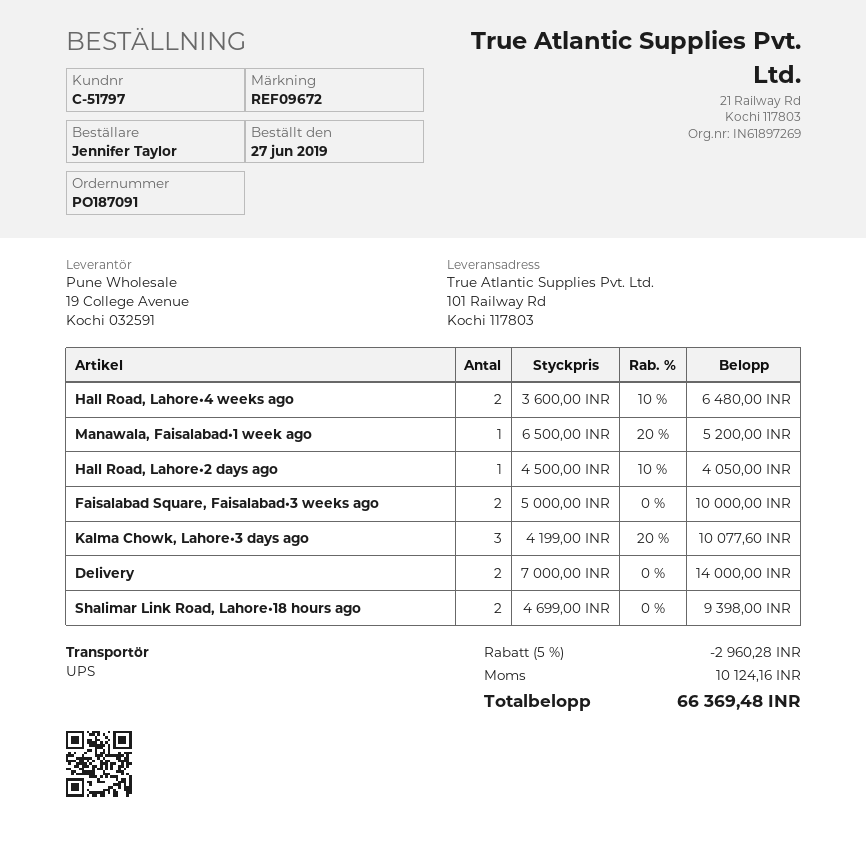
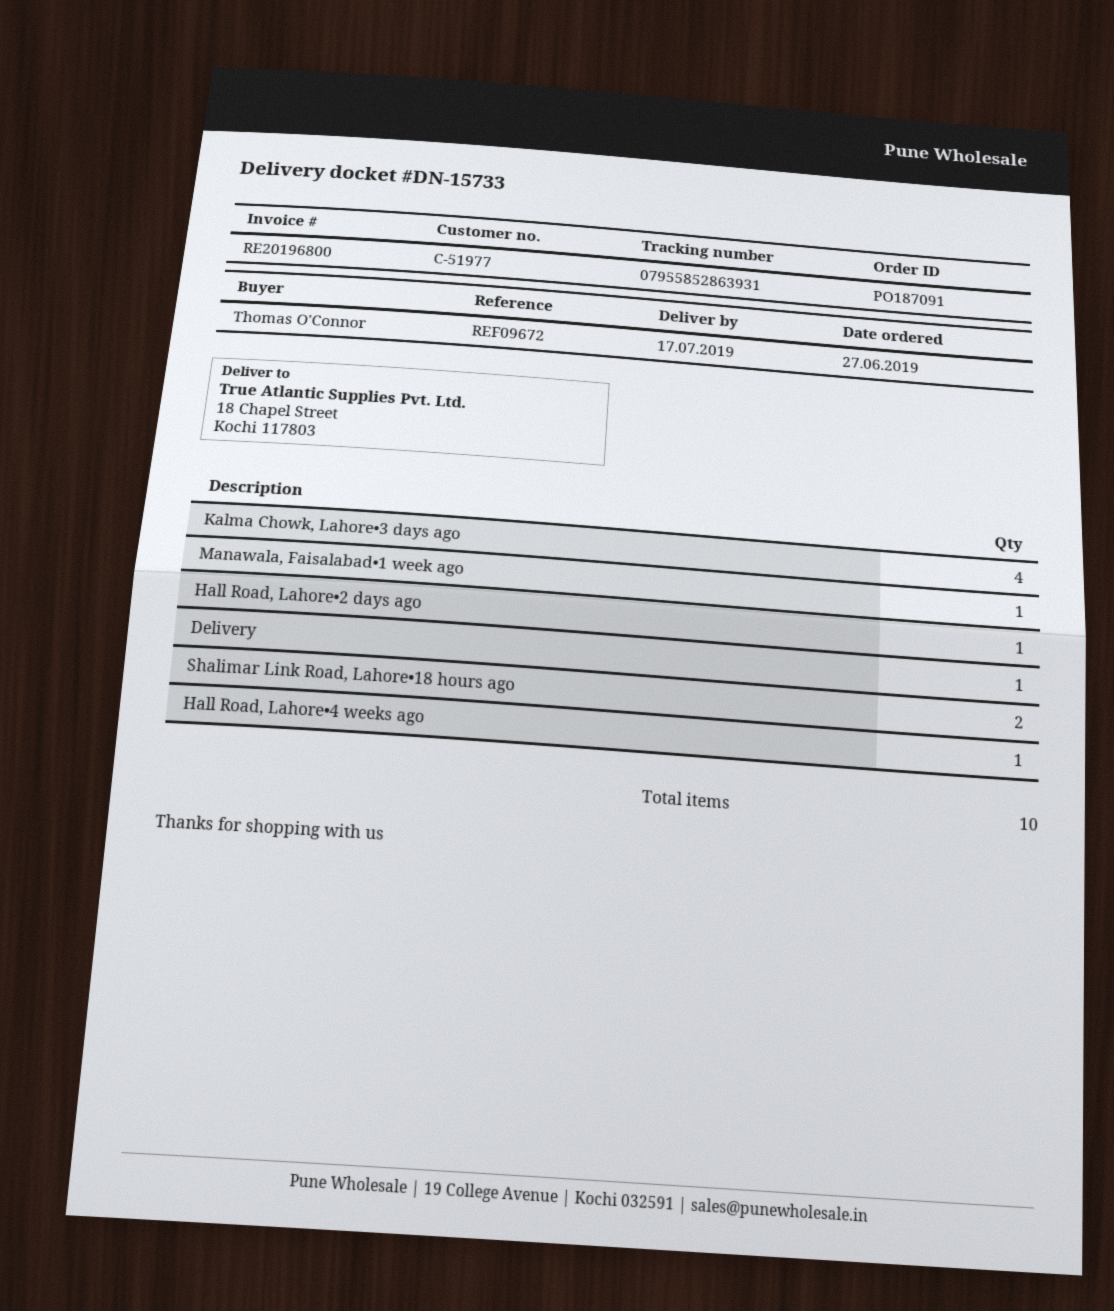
customer number: C-51797 -> C-51977
ordered by: Jennifer Taylor -> Thomas O'Connor
ship to: 101 Railway Rd, Kochi 117803 -> 18 Chapel Street, Kochi 117803
Hall Road, Lahore•4 weeks ago: 2 -> 1
Faisalabad Square, Faisalabad•3 weeks ago: 2 -> none
Kalma Chowk, Lahore•3 days ago: 3 -> 4
Delivery: 2 -> 1

